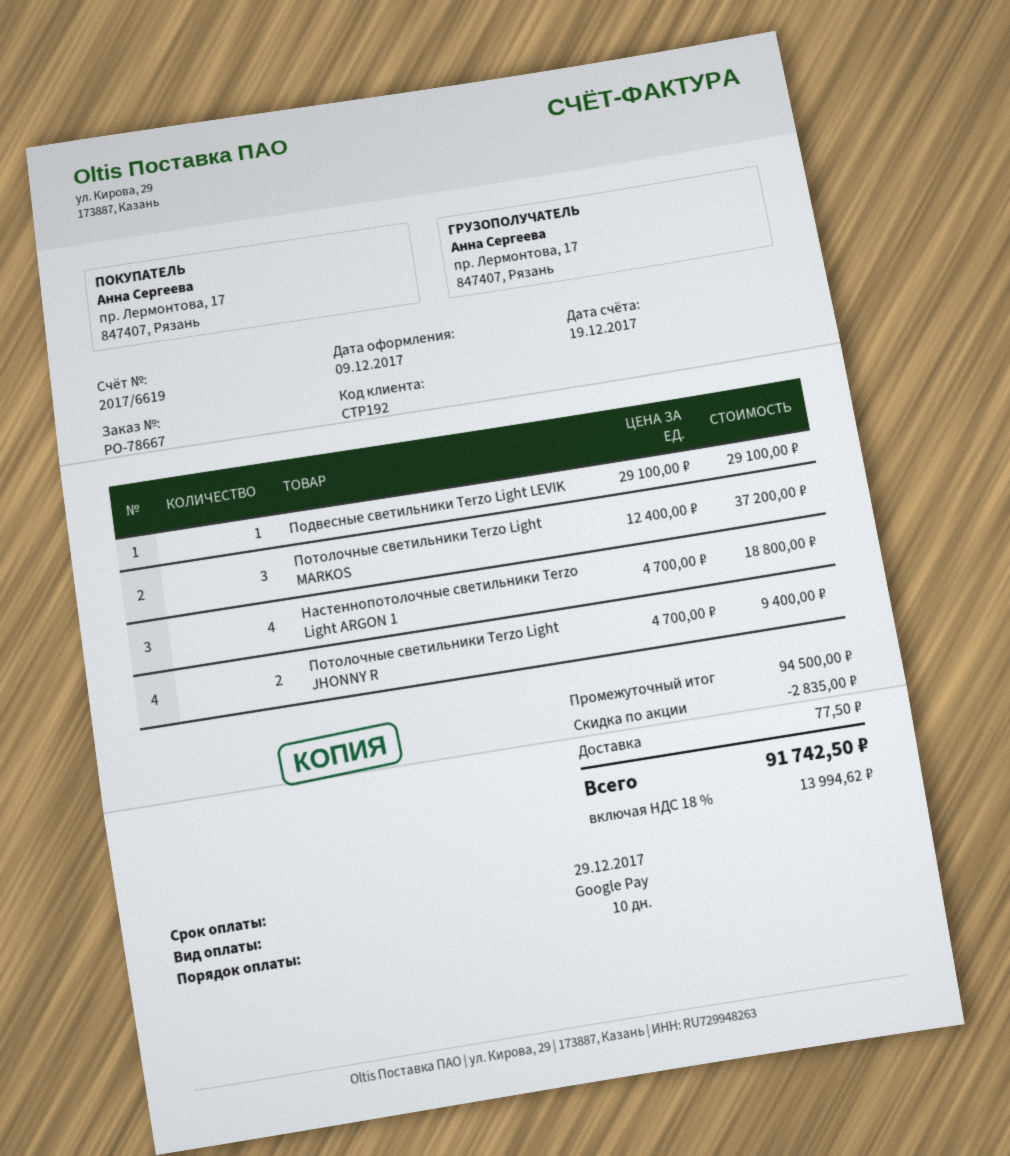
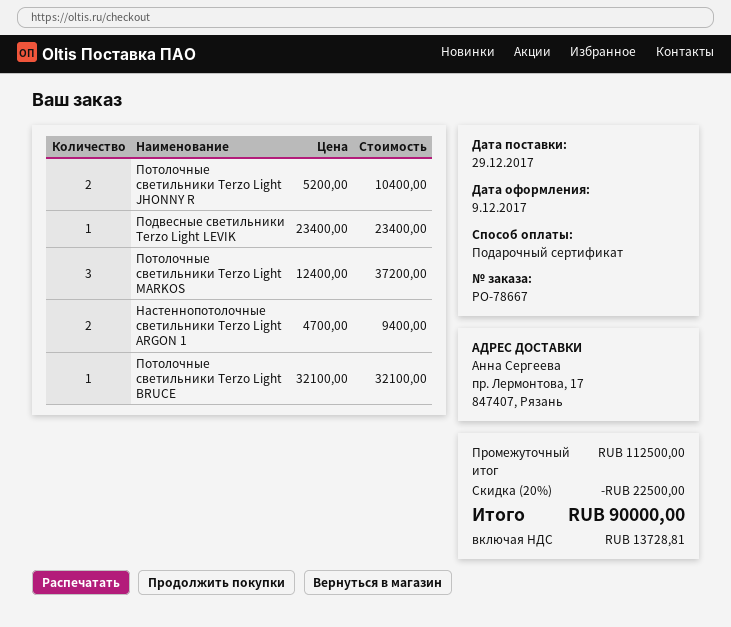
payment method: Google Pay -> gift card
Подвесные светильники Terzo Light LEVIK: 1 x 29100.00 = 29100.00 -> 1 x 23400.00 = 23400.00
Настеннопотолочные светильники Terzo Light ARGON 1: 4 x 4700.00 = 18800.00 -> 2 x 4700.00 = 9400.00
Потолочные светильники Terzo Light JHONNY R: 2 x 4700.00 = 9400.00 -> 2 x 5200.00 = 10400.00
Потолочные светильники Terzo Light BRUCE: none -> 1 x 32100.00 = 32100.00
subtotal: 94500.00 -> 112500.00
discount: 2835.00 -> 22500.00
shipping: 77.50 -> none
tax: 13994.62 -> 13728.81
total: 91742.50 -> 90000.00

